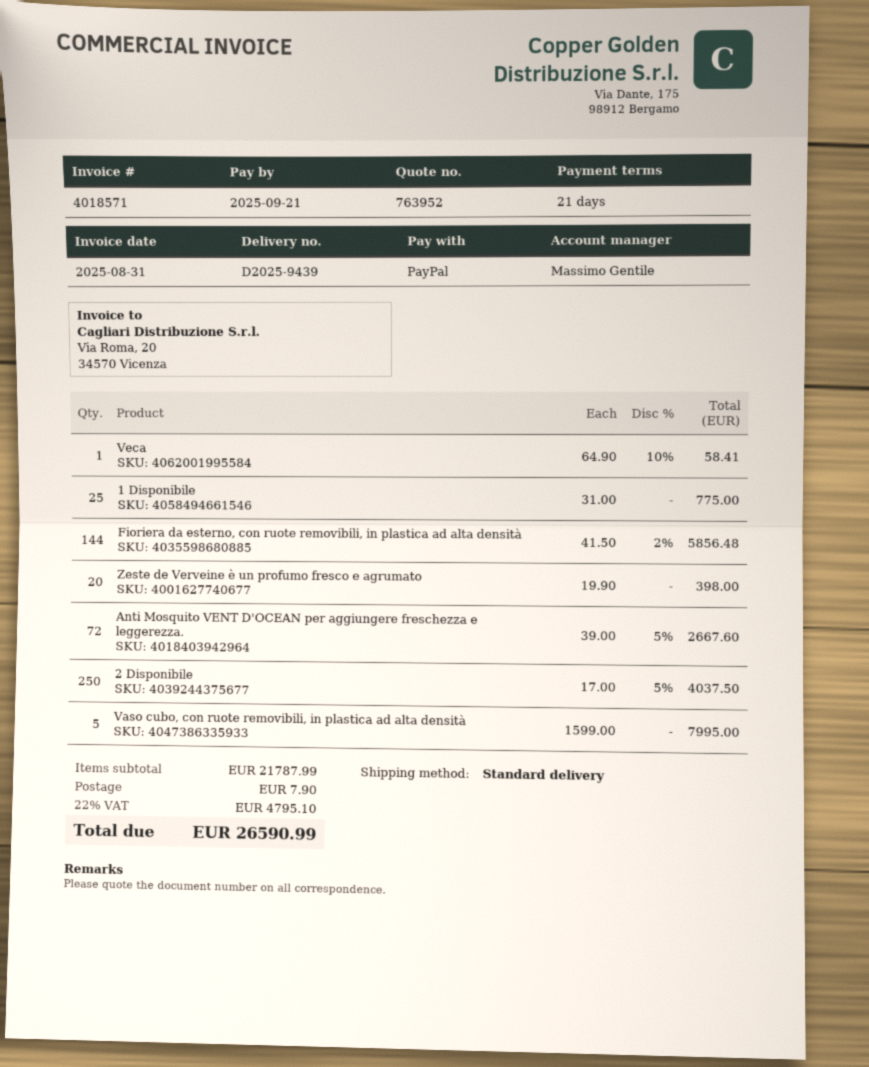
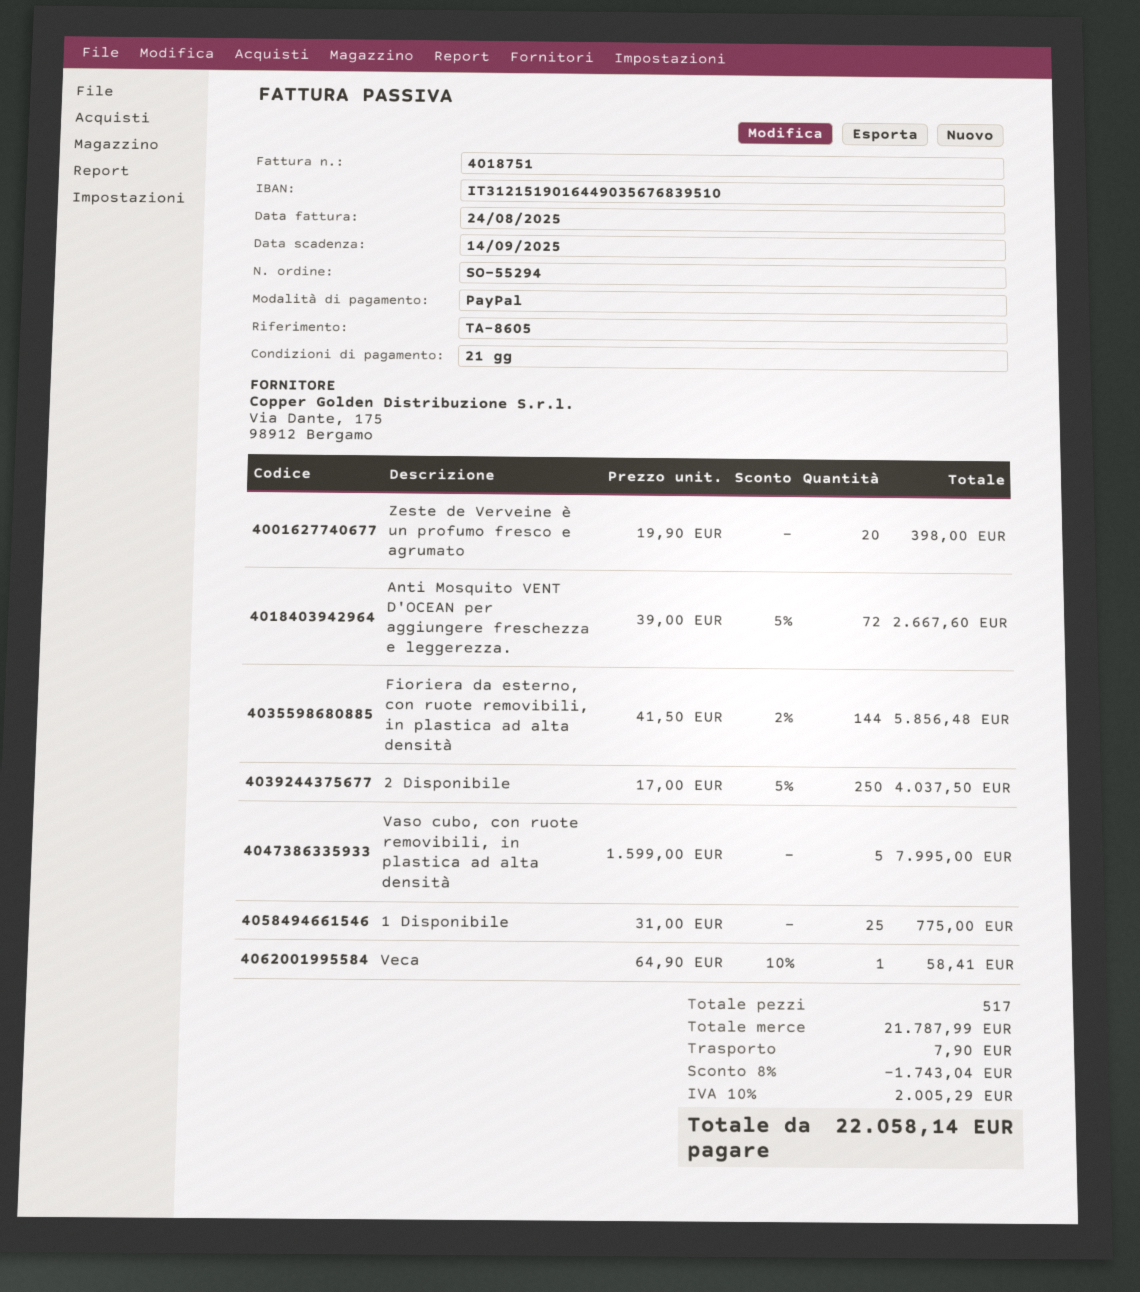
invoice number: 4018571 -> 4018751
invoice date: 2025-08-31 -> 2025-08-24
due date: 2025-09-21 -> 2025-09-14
discount: none -> 8% = 1743.04
tax: 22% = 4795.10 -> 10% = 2005.29
total: 26590.99 -> 22058.14

